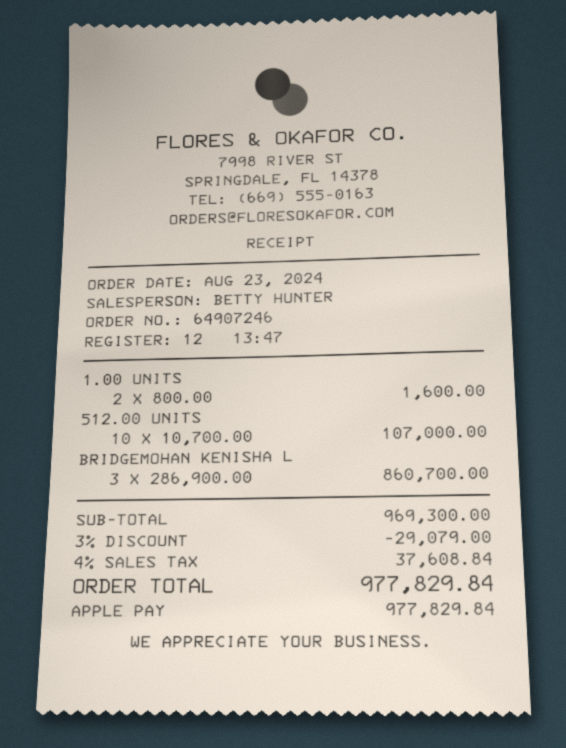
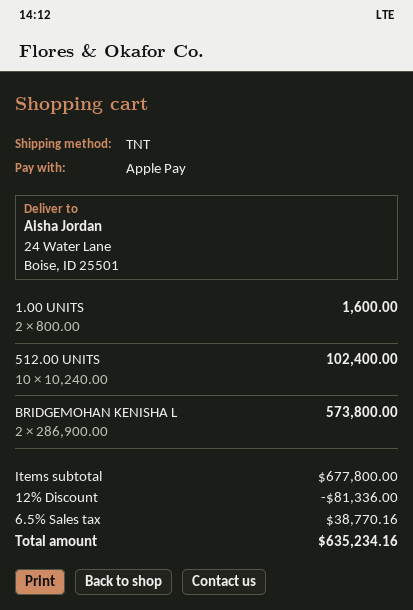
512.00 UNITS: 10 x 10700.00 = 107000.00 -> 10 x 10240.00 = 102400.00
BRIDGEMOHAN KENISHA L: 3 x 286900.00 = 860700.00 -> 2 x 286900.00 = 573800.00
subtotal: 969300.00 -> 677800.00
discount: 3% = 29079.00 -> 12% = 81336.00
tax: 4% = 37608.84 -> 6.5% = 38770.16
total: 977829.84 -> 635234.16

